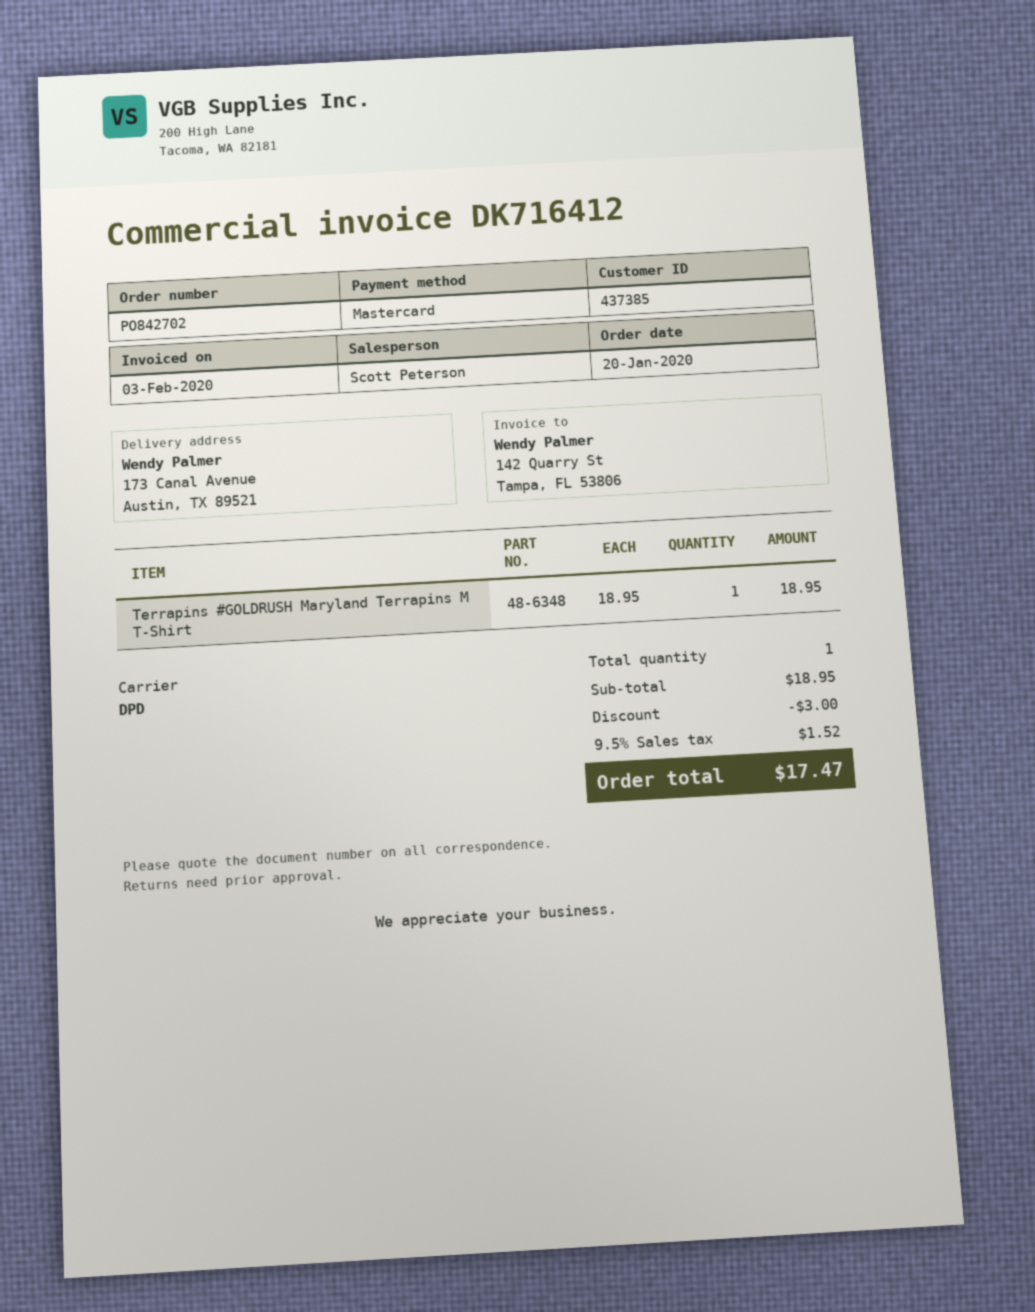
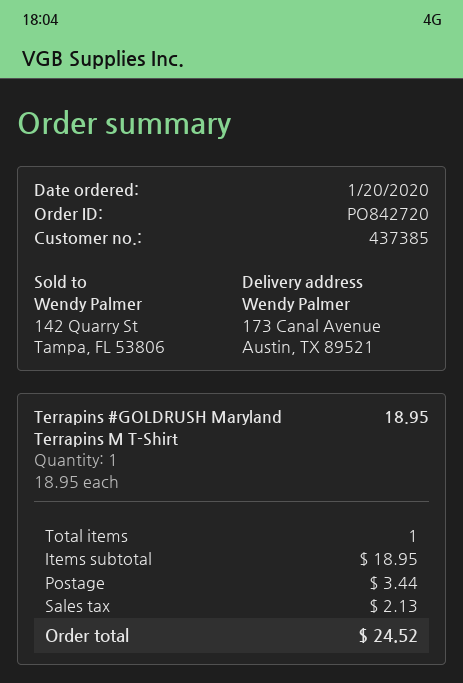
order number: PO842702 -> PO842720
discount: 3.00 -> none
shipping: none -> 3.44
tax: 1.52 -> 2.13
total: 17.47 -> 24.52

